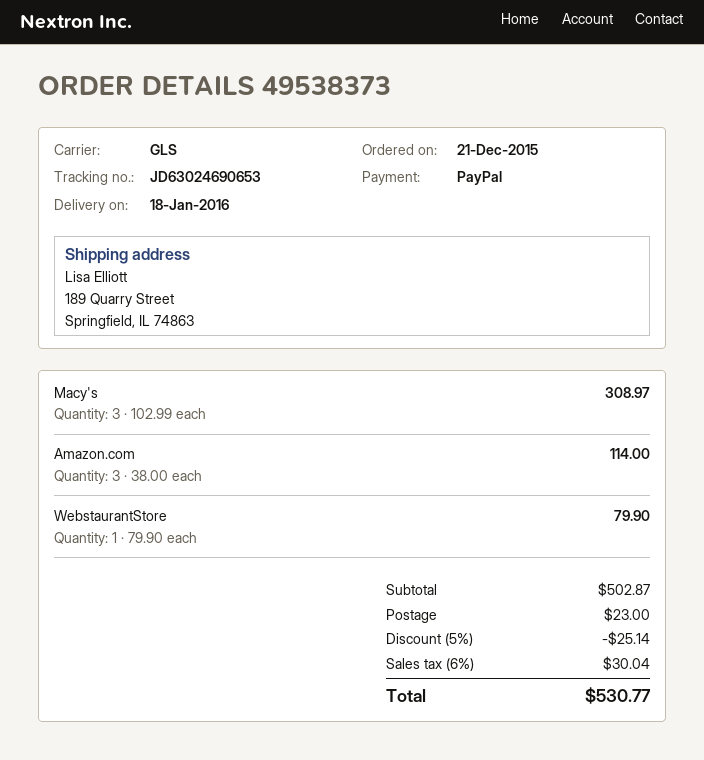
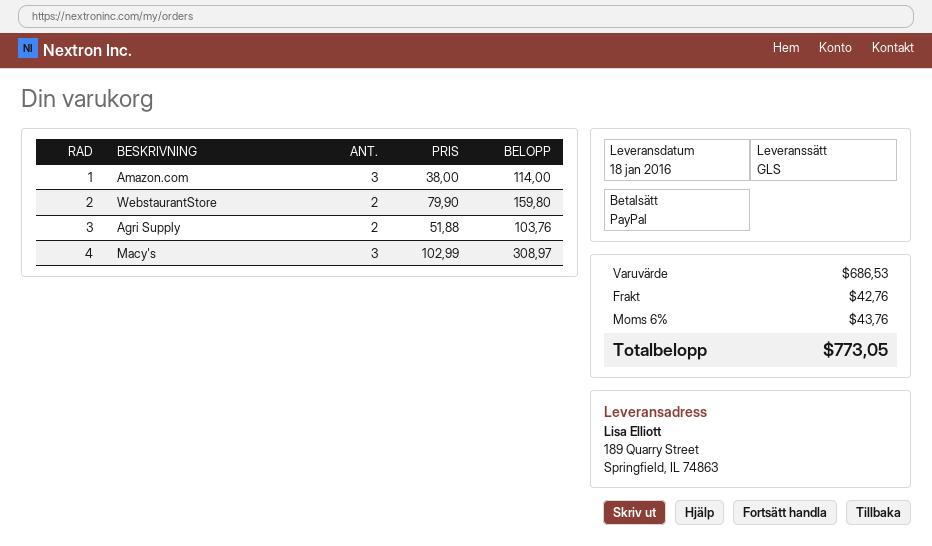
WebstaurantStore: 1 x 79.90 = 79.90 -> 2 x 79.90 = 159.80
Agri Supply: none -> 2 x 51.88 = 103.76
subtotal: 502.87 -> 686.53
discount: 5% = 25.14 -> none
shipping: 23.00 -> 42.76
tax: 6% = 30.04 -> 6% = 43.76
total: 530.77 -> 773.05

